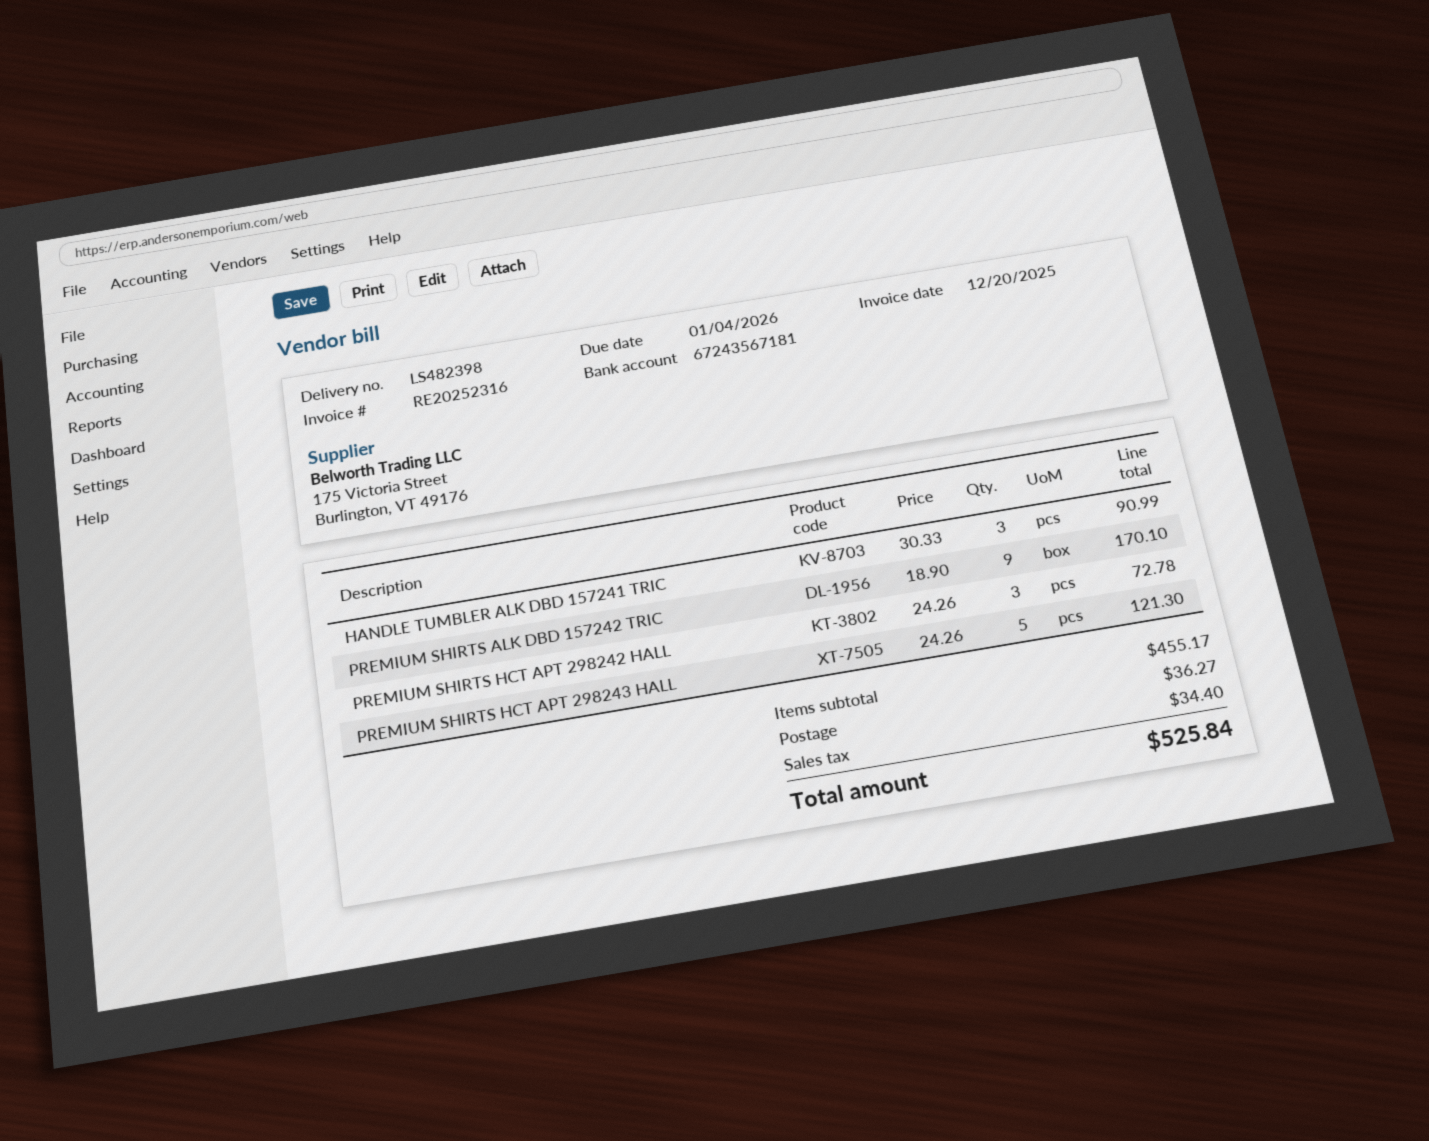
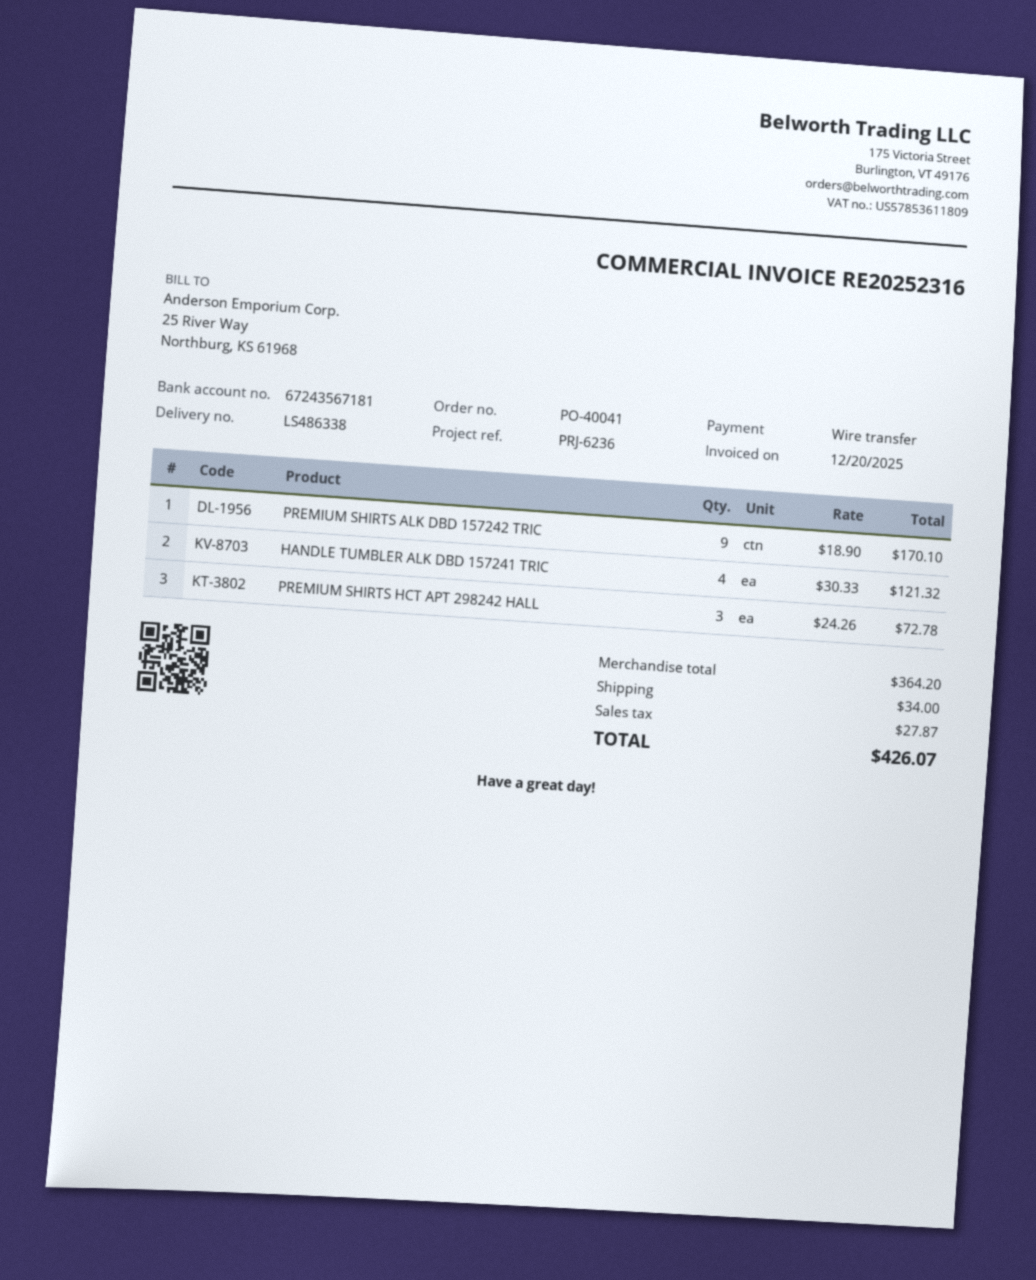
delivery note number: LS482398 -> LS486338
HANDLE TUMBLER ALK DBD 157241 TRIC: 3 x 30.33 = 90.99 -> 4 x 30.33 = 121.32
PREMIUM SHIRTS HCT APT 298243 HALL: 5 x 24.26 = 121.30 -> none
subtotal: 455.17 -> 364.20
shipping: 36.27 -> 34.00
tax: 34.40 -> 27.87
total: 525.84 -> 426.07

